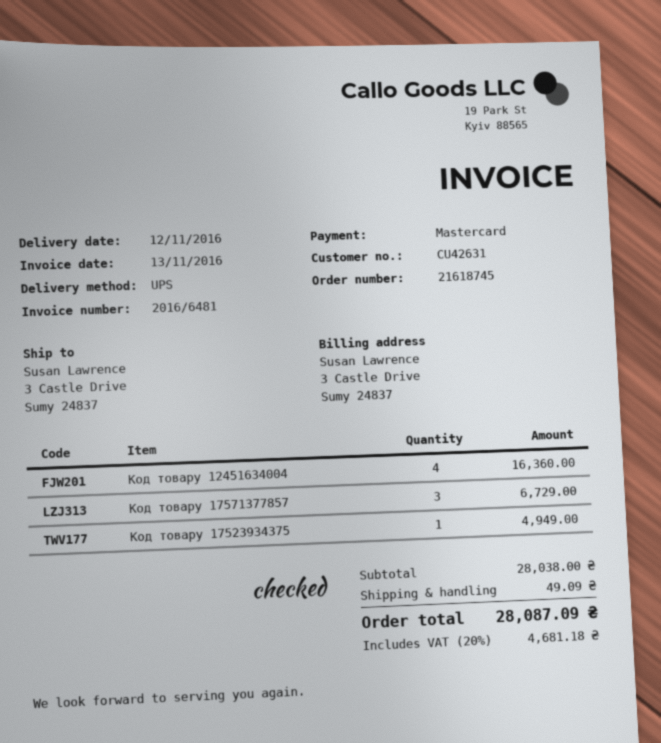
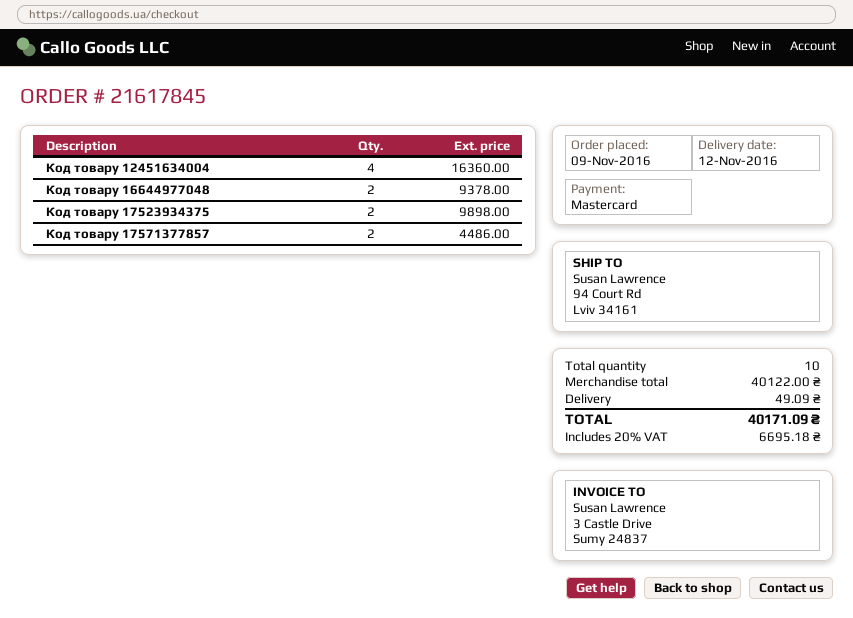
order number: 21618745 -> 21617845
ship to: 3 Castle Drive, Sumy 24837 -> 94 Court Rd, Lviv 34161
Код товару 17571377857: 3 for 6729.00 -> 2 for 4486.00
Код товару 17523934375: 1 for 4949.00 -> 2 for 9898.00
Код товару 16644977048: none -> 2 for 9378.00
subtotal: 28038.00 -> 40122.00
tax: 20% = 4681.18 -> 20% = 6695.18
total: 28087.09 -> 40171.09

